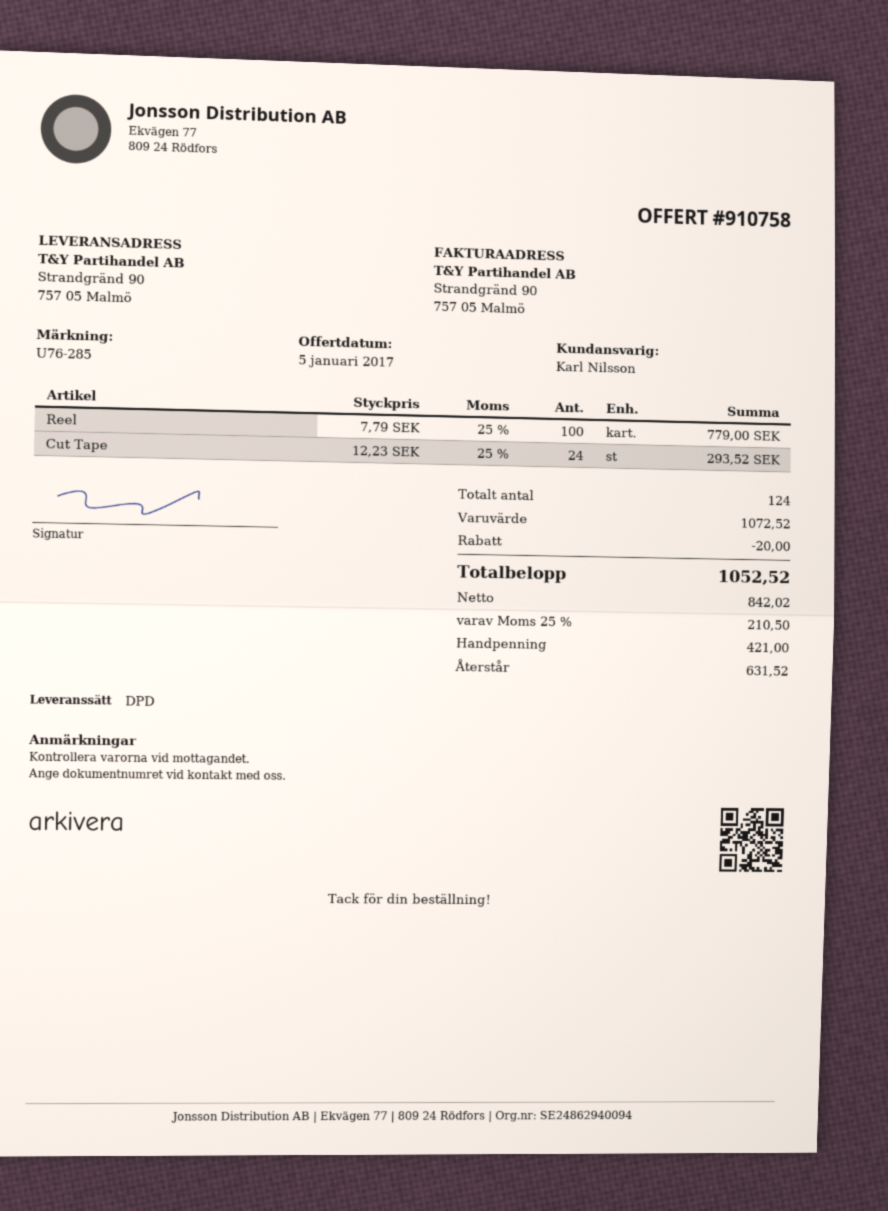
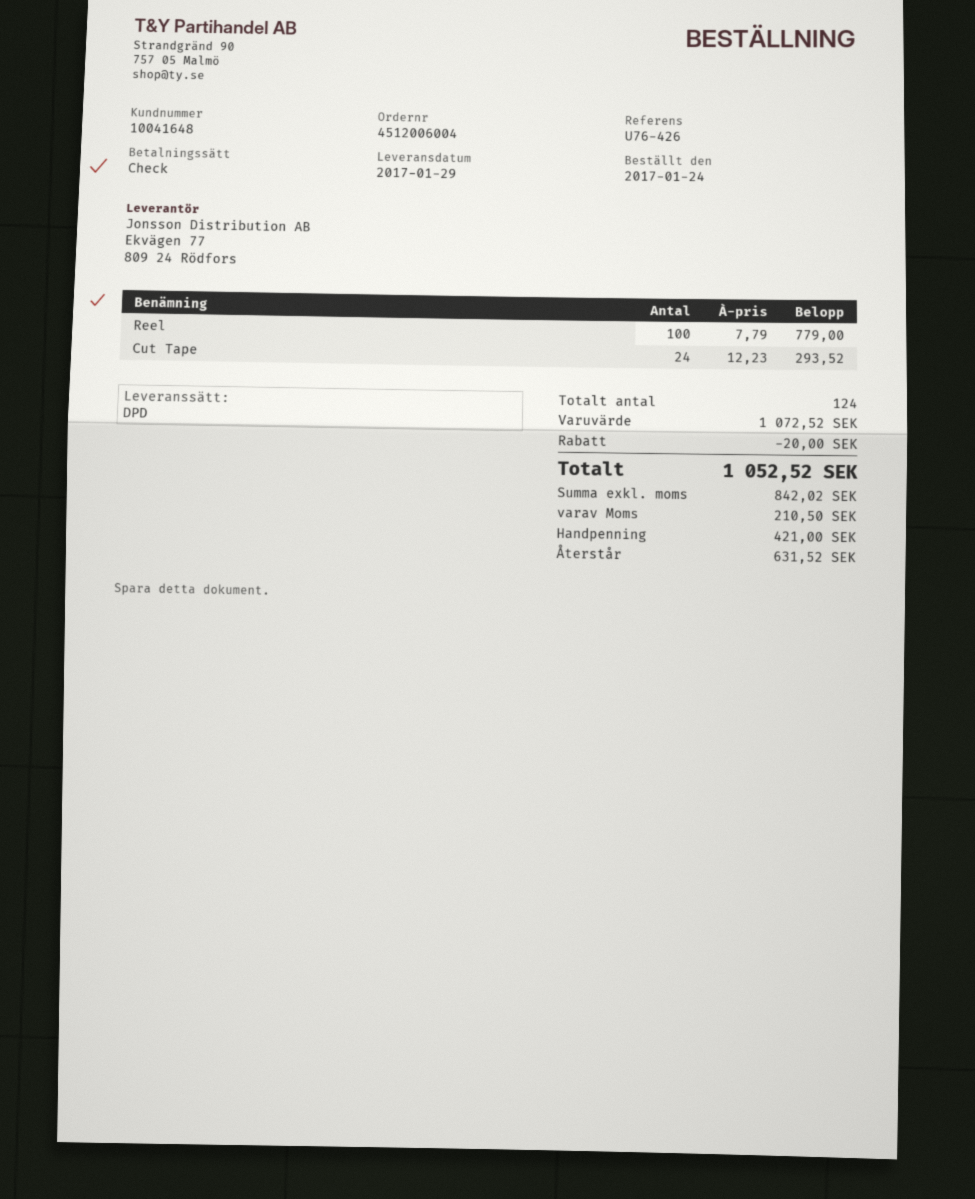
reference: U76-285 -> U76-426

